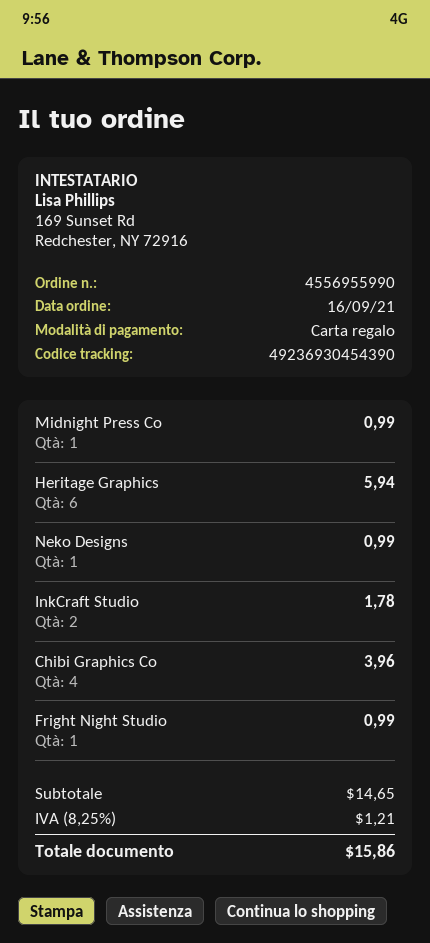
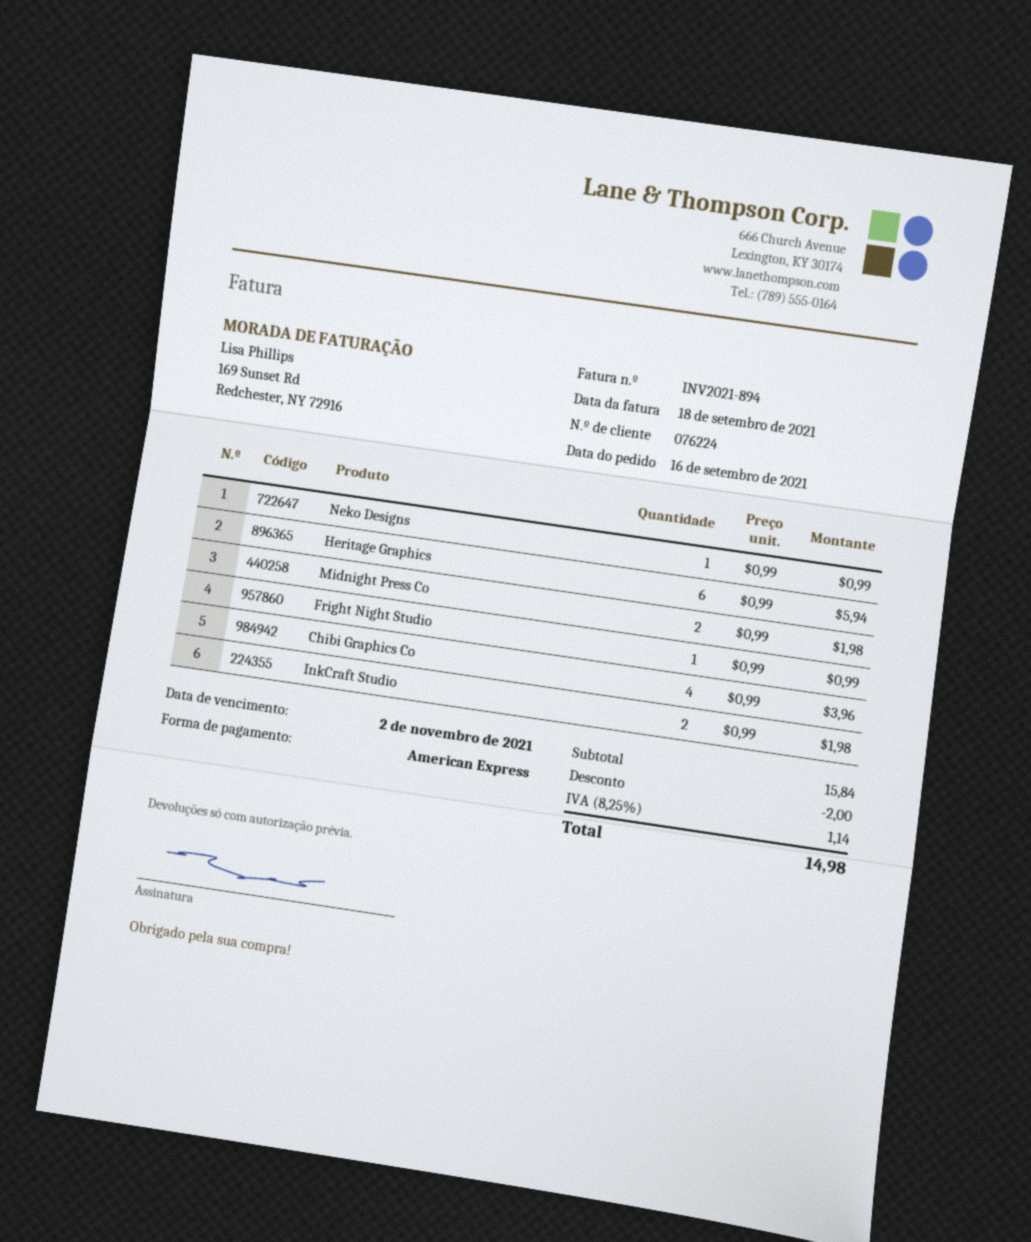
payment method: gift card -> American Express
Midnight Press Co: 1 for 0.99 -> 2 for 1.98
InkCraft Studio: 2 for 1.78 -> 2 for 1.98
subtotal: 14.65 -> 15.84
discount: none -> 2.00
tax: 8.25% = 1.21 -> 8.25% = 1.14
total: 15.86 -> 14.98

